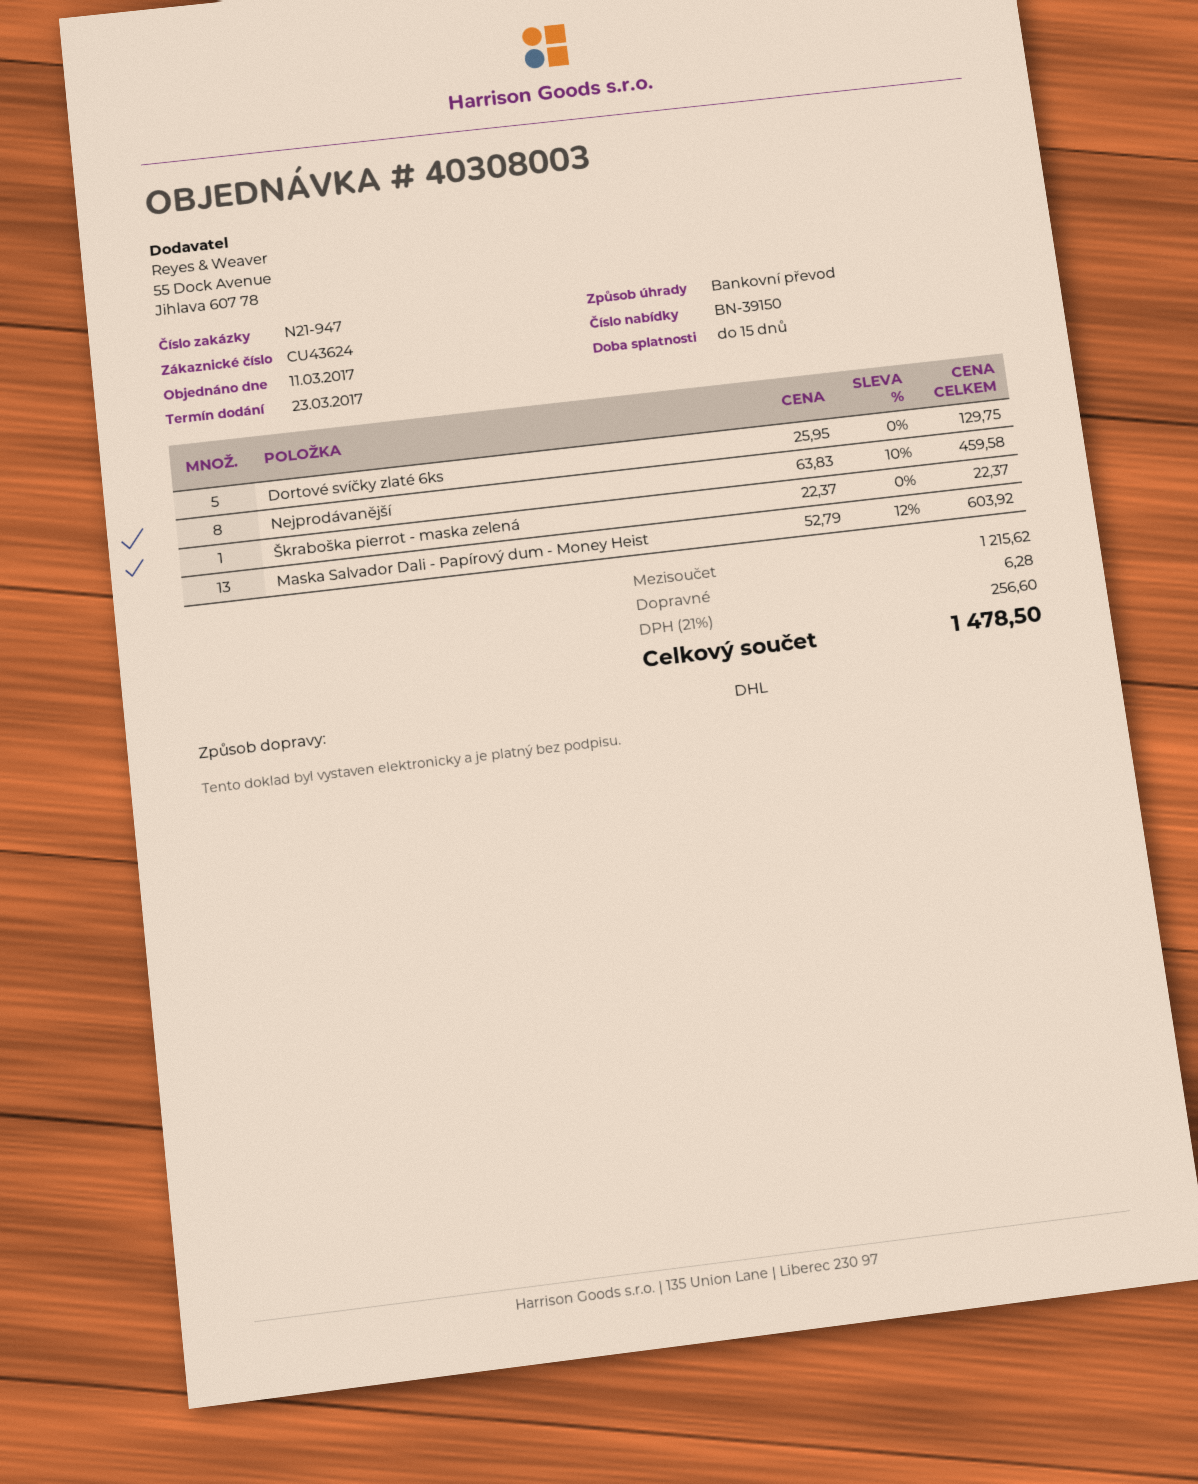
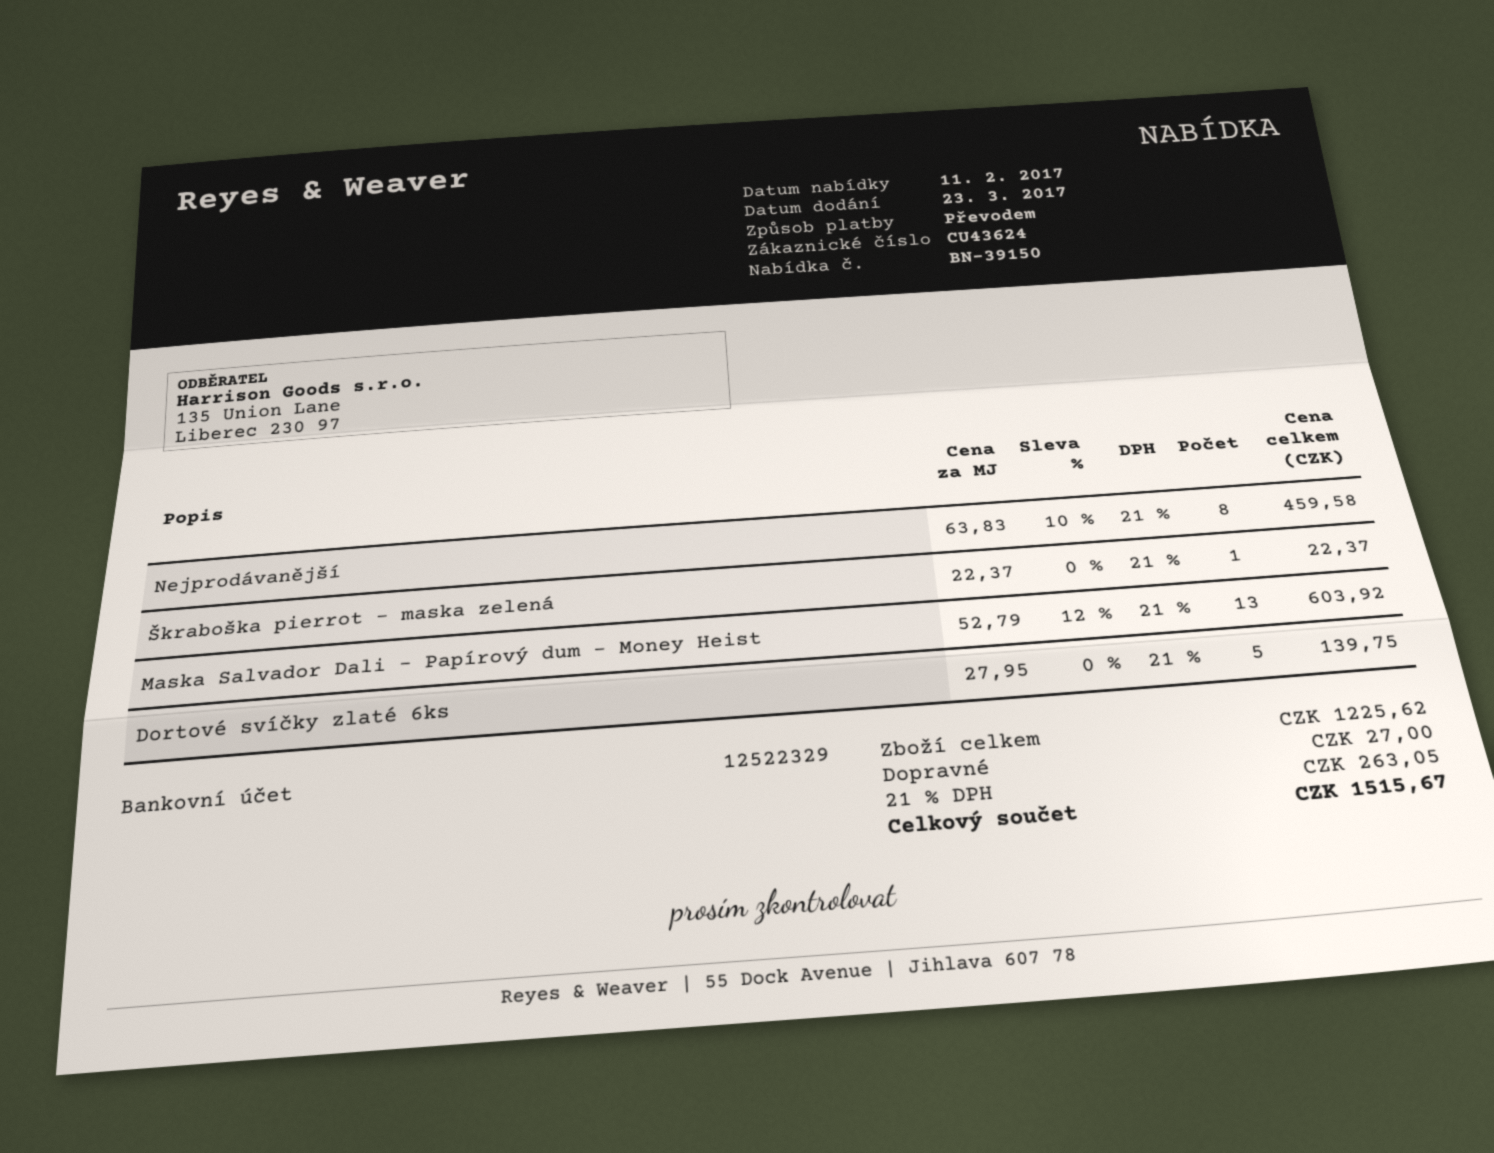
Dortové svíčky zlaté 6ks: 5 x 25.95 = 129.75 -> 5 x 27.95 = 139.75
subtotal: 1215.62 -> 1225.62
shipping: 6.28 -> 27.00
tax: 21% = 256.60 -> 21% = 263.05
total: 1478.50 -> 1515.67

